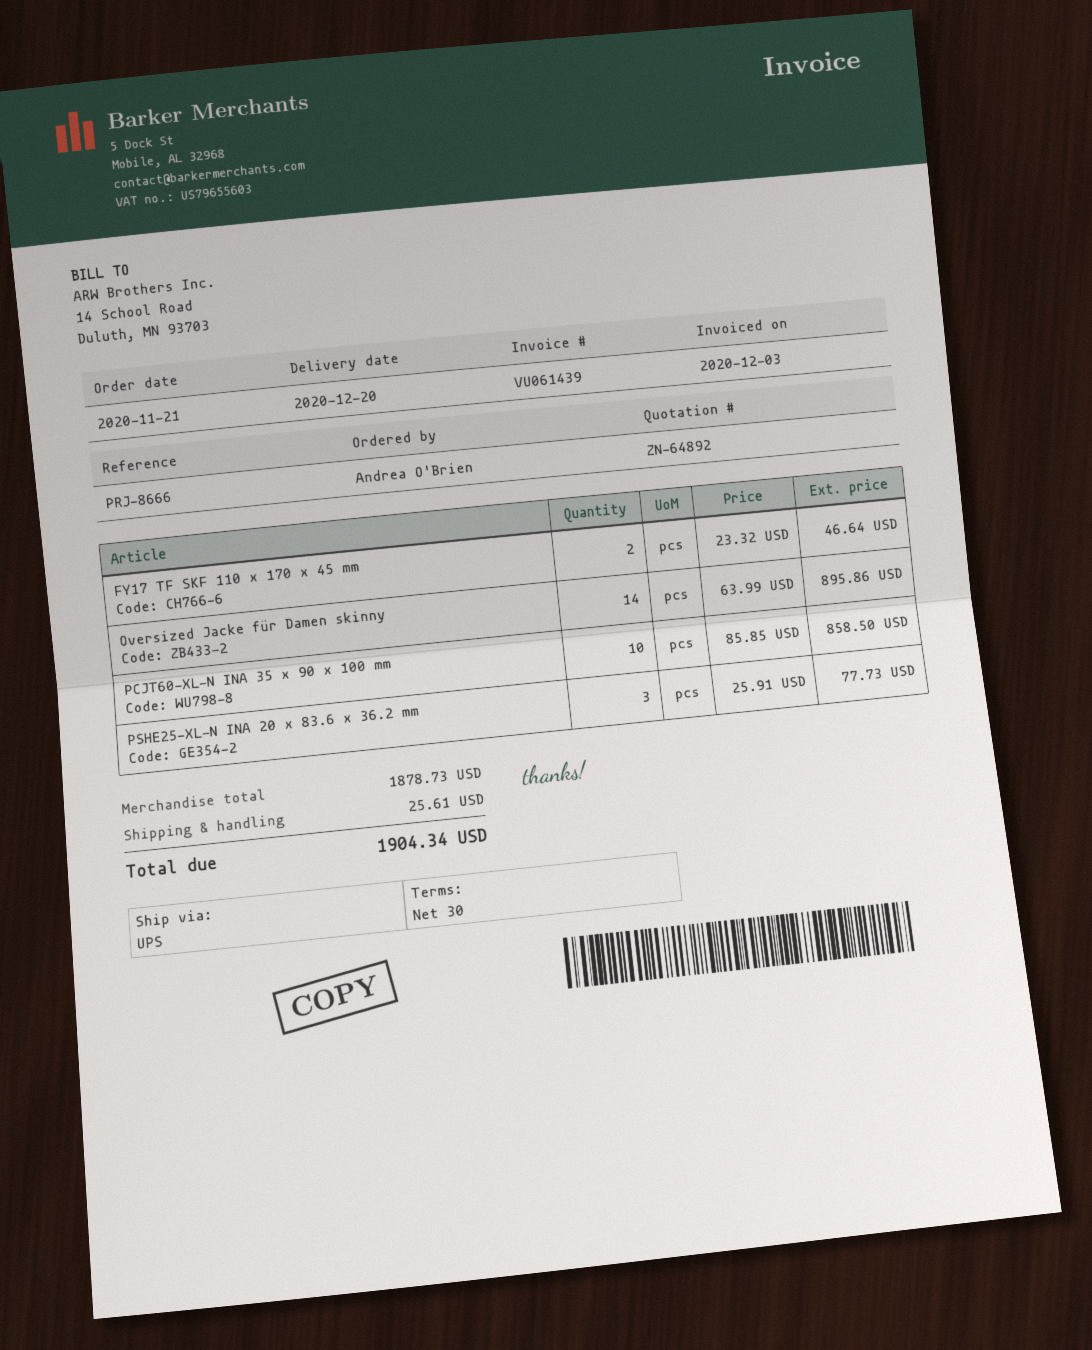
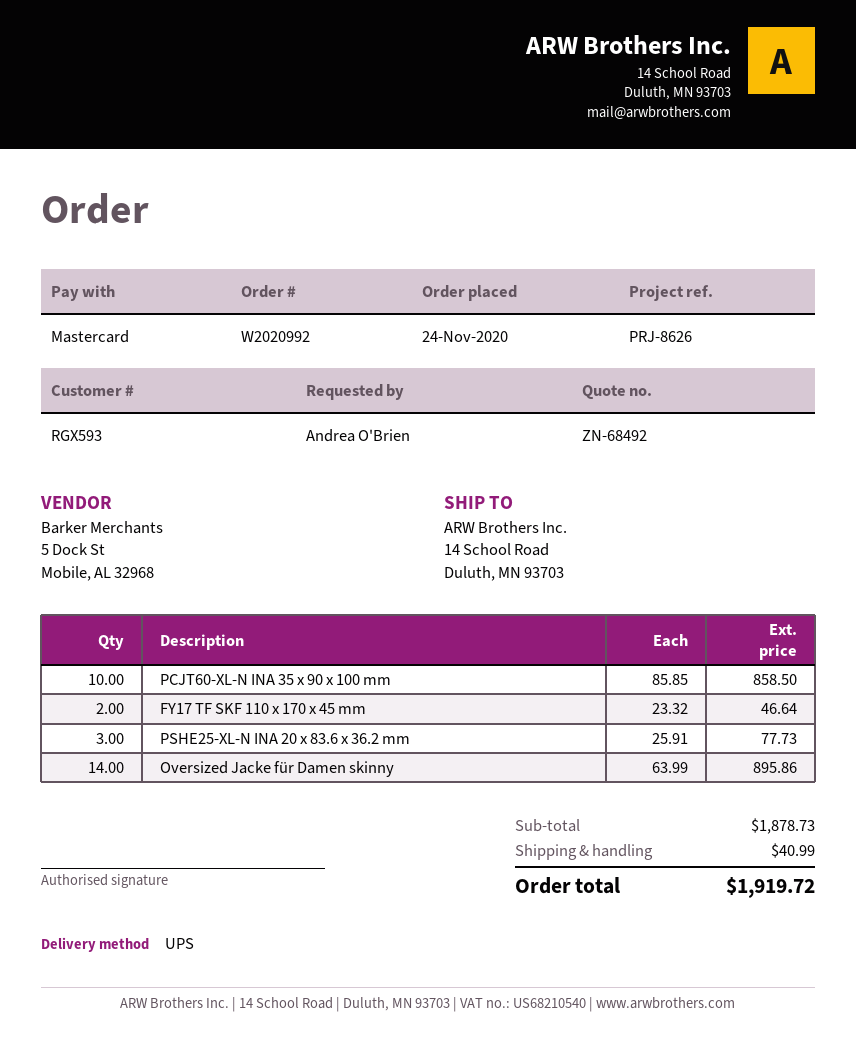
quote number: ZN-64892 -> ZN-68492
order date: 2020-11-21 -> 2020-11-24
reference: PRJ-8666 -> PRJ-8626
shipping: 25.61 -> 40.99
total: 1904.34 -> 1919.72

